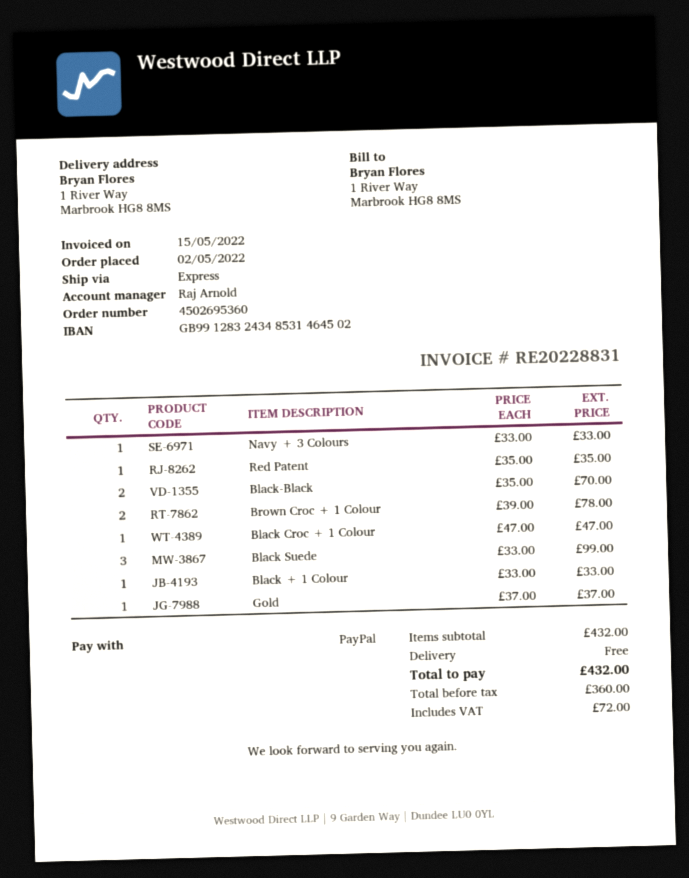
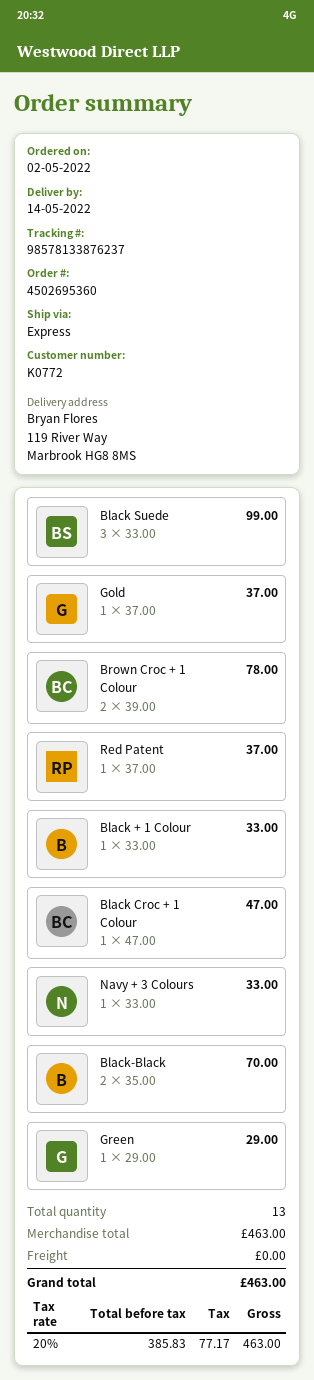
ship to: 1 River Way, Marbrook HG8 8MS -> 119 River Way, Marbrook HG8 8MS
Red Patent: 1 x 35.00 = 35.00 -> 1 x 37.00 = 37.00
Green: none -> 1 x 29.00 = 29.00
subtotal: 432.00 -> 463.00
net: 360.00 -> 385.83
tax: 72.00 -> 77.17
total: 432.00 -> 463.00

